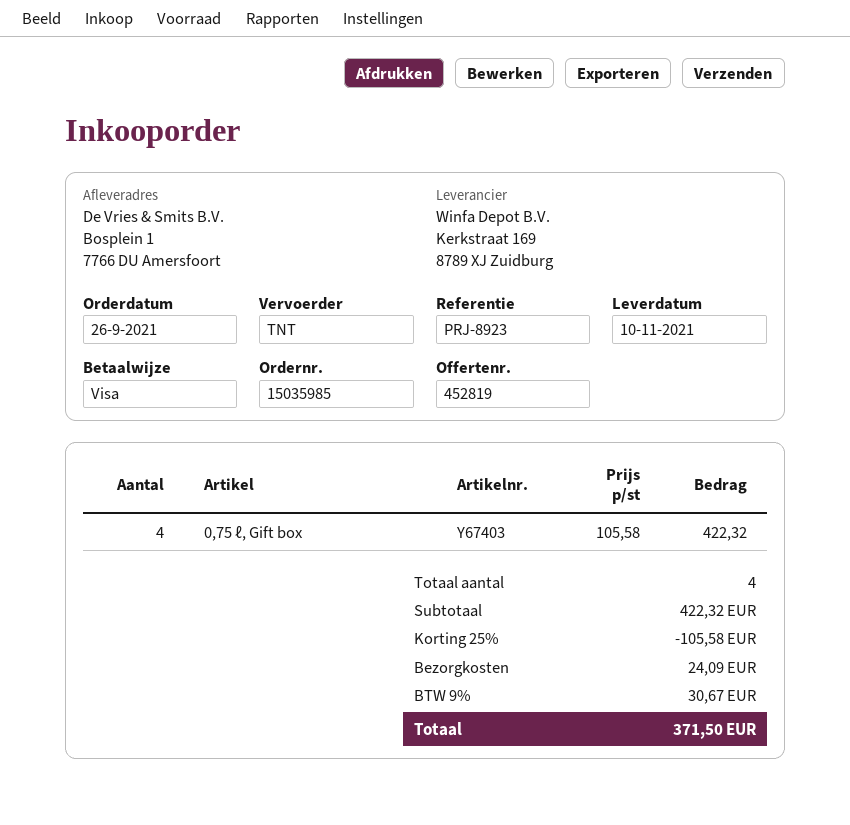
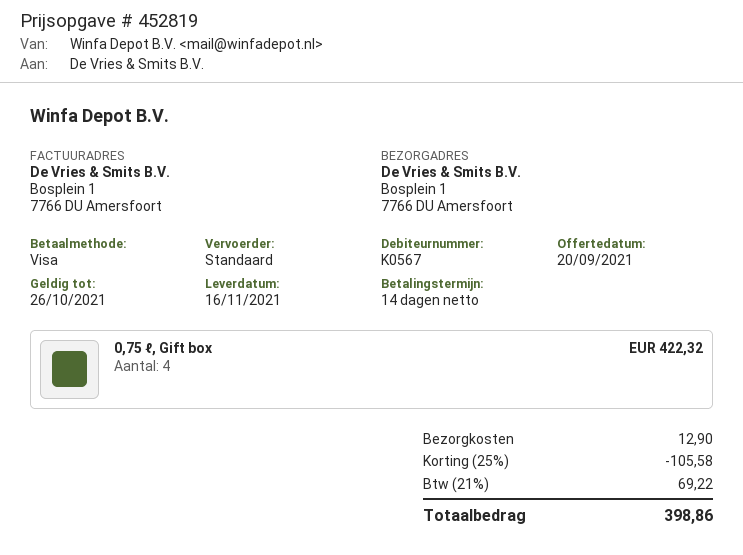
delivery date: 2021-11-10 -> 2021-11-16
shipping method: TNT -> standard
shipping: 24.09 -> 12.90
tax: 9% = 30.67 -> 21% = 69.22
total: 371.50 -> 398.86

